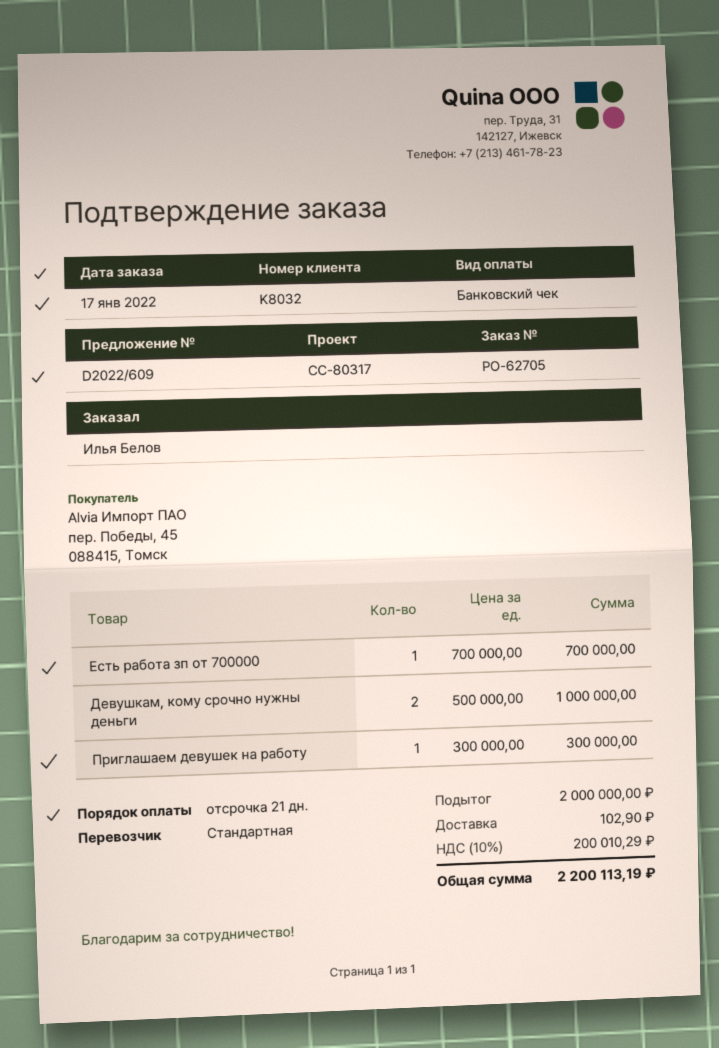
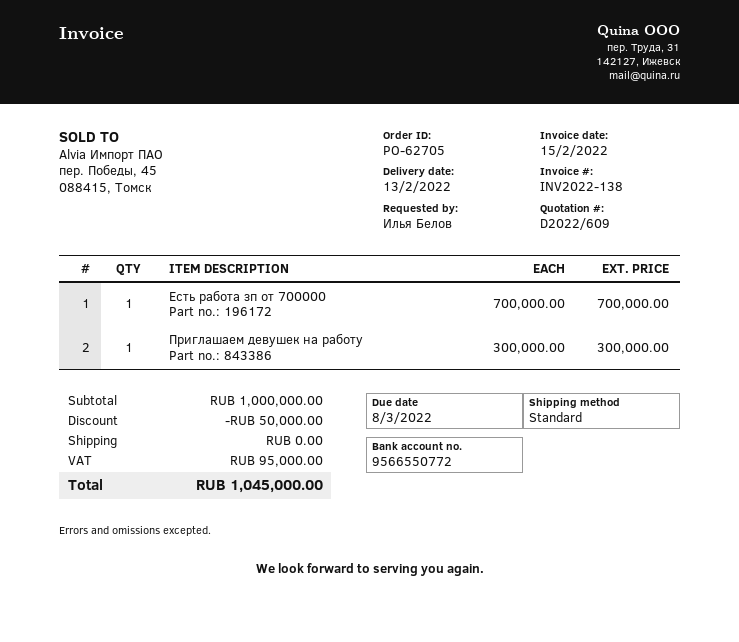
Девушкам, кому срочно нужны деньги: 2 x 500000.00 = 1000000.00 -> none
subtotal: 2000000.00 -> 1000000.00
discount: none -> 50000.00
shipping: 102.90 -> 0.00
tax: 200010.29 -> 95000.00
total: 2200113.19 -> 1045000.00

